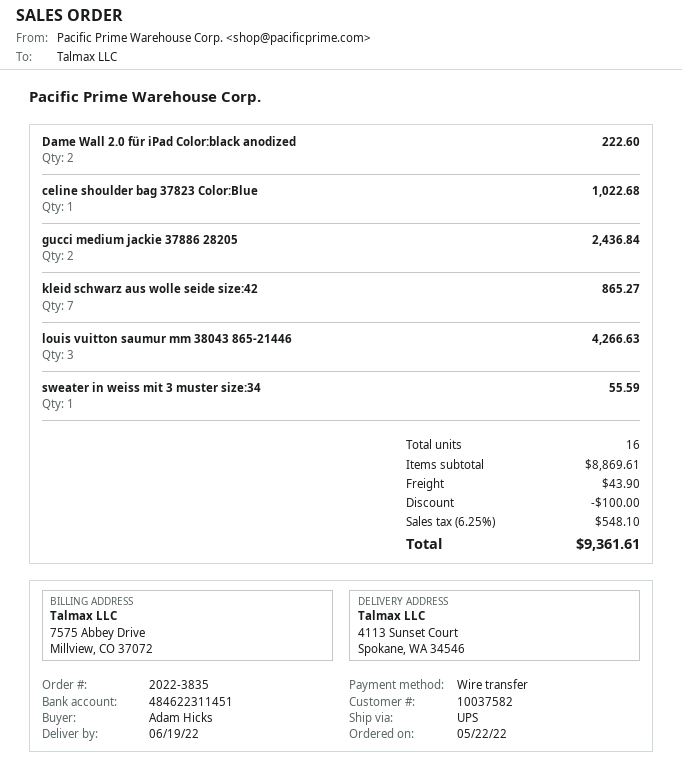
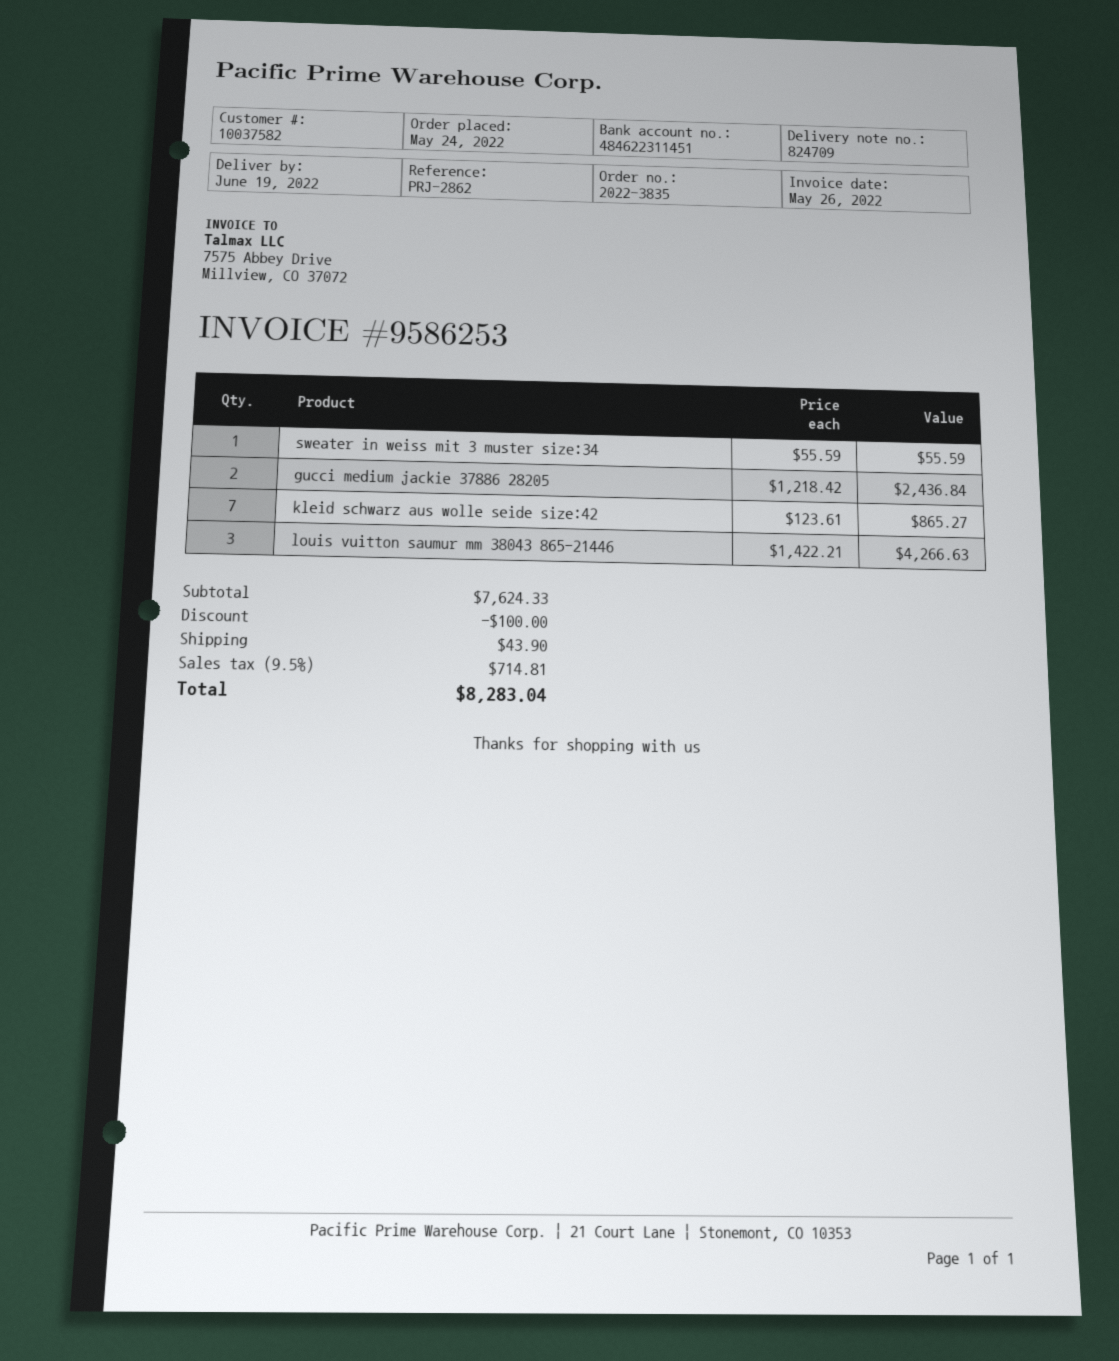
order date: 2022-05-22 -> 2022-05-24
Dame Wall 2.0 für iPad Color:black anodized: 2 for 222.60 -> none
celine shoulder bag 37823 Color:Blue: 1 for 1022.68 -> none
subtotal: 8869.61 -> 7624.33
tax: 6.25% = 548.10 -> 9.5% = 714.81
total: 9361.61 -> 8283.04

